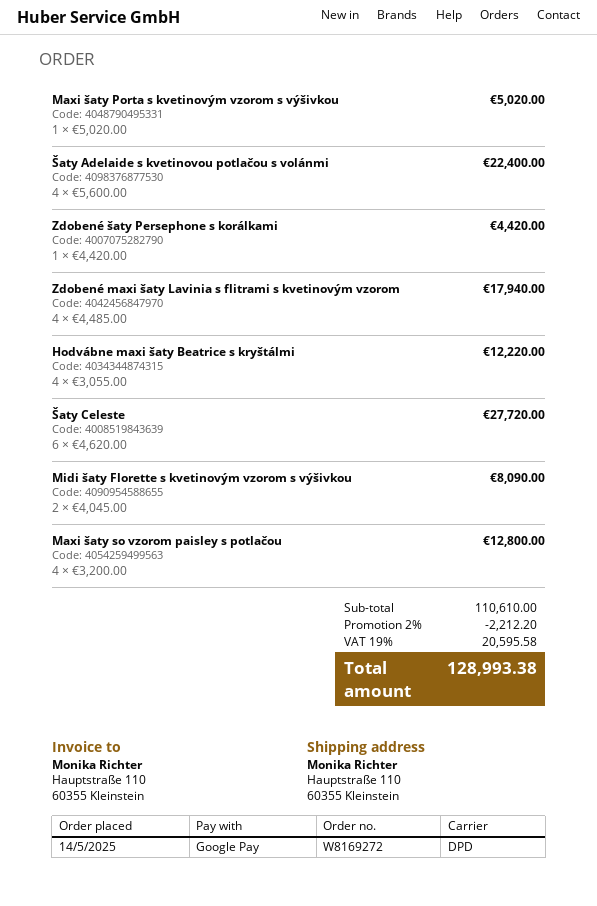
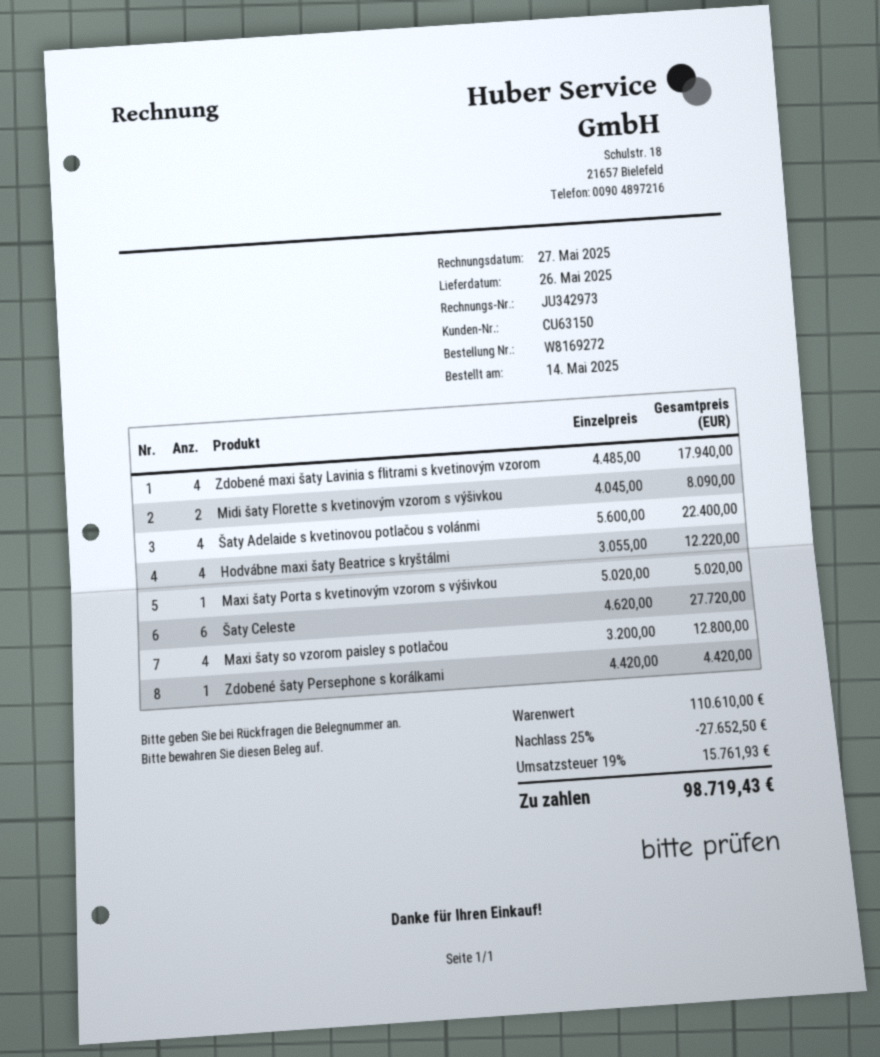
discount: 2% = 2212.20 -> 25% = 27652.50
tax: 19% = 20595.58 -> 19% = 15761.93
total: 128993.38 -> 98719.43

